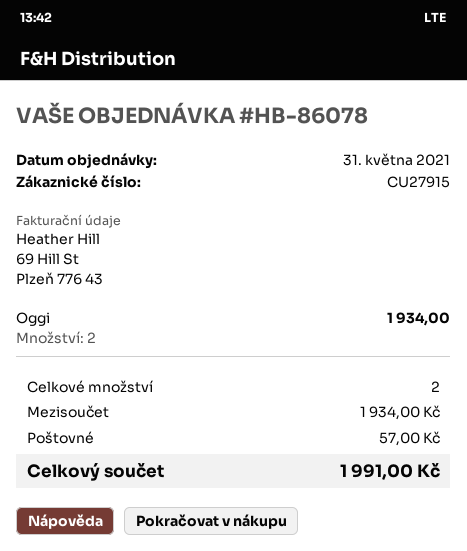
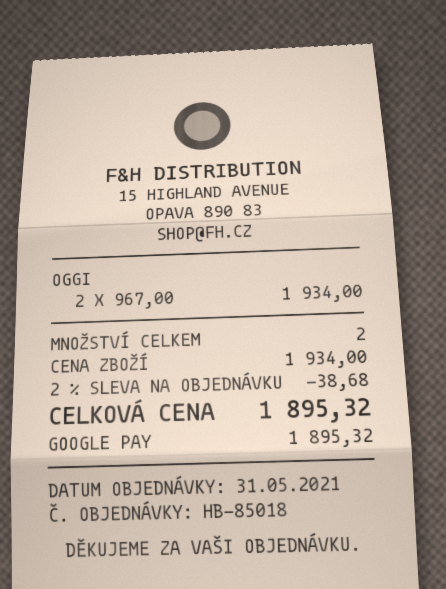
order number: HB-86078 -> HB-85018
discount: none -> 2% = 38.68
shipping: 57.00 -> none
total: 1991.00 -> 1895.32

